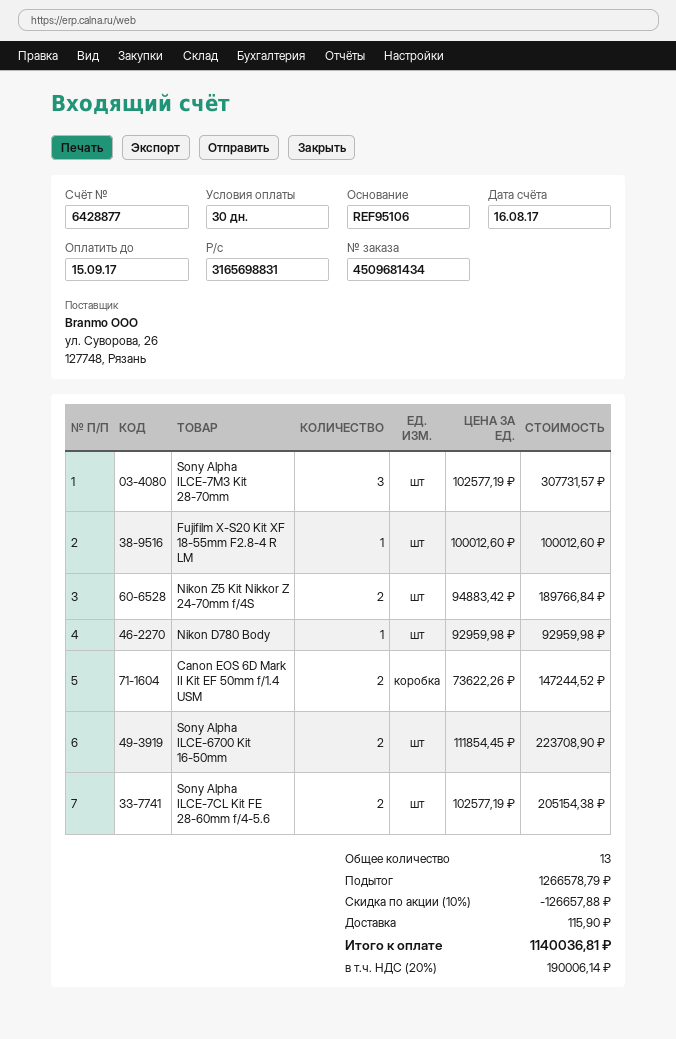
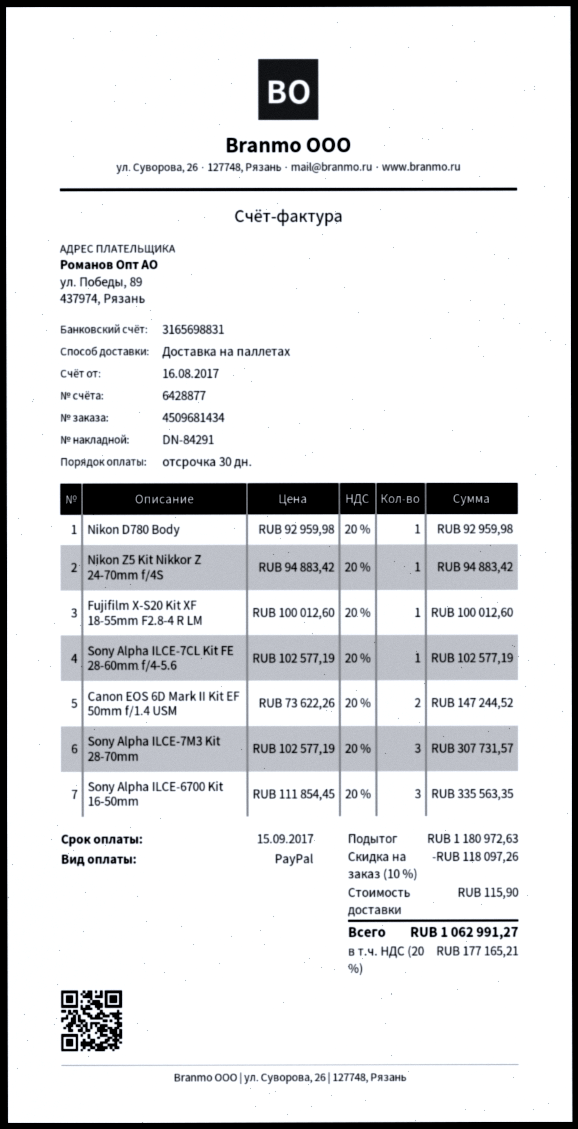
Nikon Z5 Kit Nikkor Z 24-70mm f/4S: 2 x 94883.42 = 189766.84 -> 1 x 94883.42 = 94883.42
Sony Alpha ILCE-6700 Kit 16-50mm: 2 x 111854.45 = 223708.90 -> 3 x 111854.45 = 335563.35
Sony Alpha ILCE-7CL Kit FE 28-60mm f/4-5.6: 2 x 102577.19 = 205154.38 -> 1 x 102577.19 = 102577.19
subtotal: 1266578.79 -> 1180972.63
discount: 10% = 126657.88 -> 10% = 118097.26
tax: 20% = 190006.14 -> 20% = 177165.21
total: 1140036.81 -> 1062991.27

